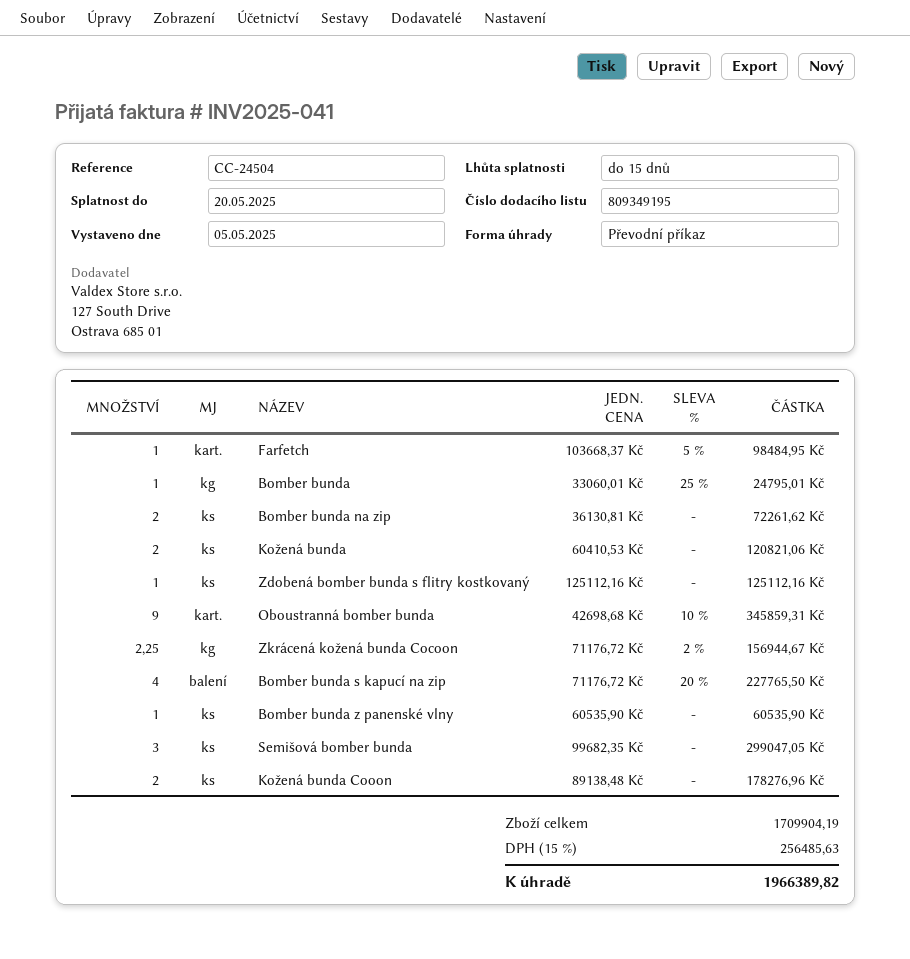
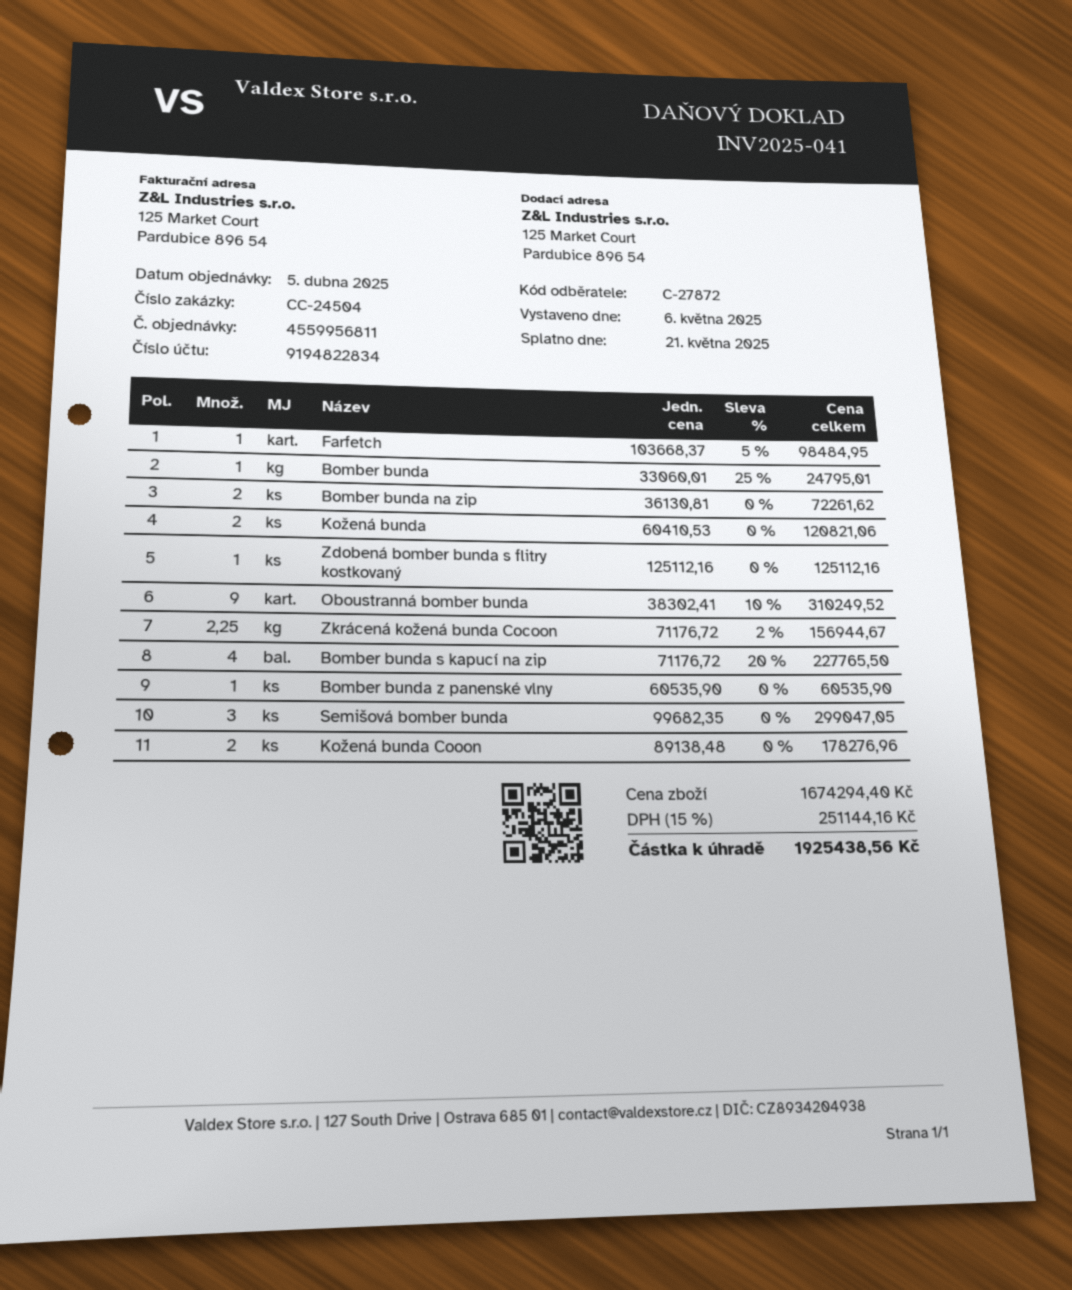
invoice date: 2025-05-05 -> 2025-05-06
due date: 2025-05-20 -> 2025-05-21
Oboustranná bomber bunda: 9 x 42698.68 - 10% = 345859.31 -> 9 x 38302.41 - 10% = 310249.52
subtotal: 1709904.19 -> 1674294.40
tax: 15% = 256485.63 -> 15% = 251144.16
total: 1966389.82 -> 1925438.56

